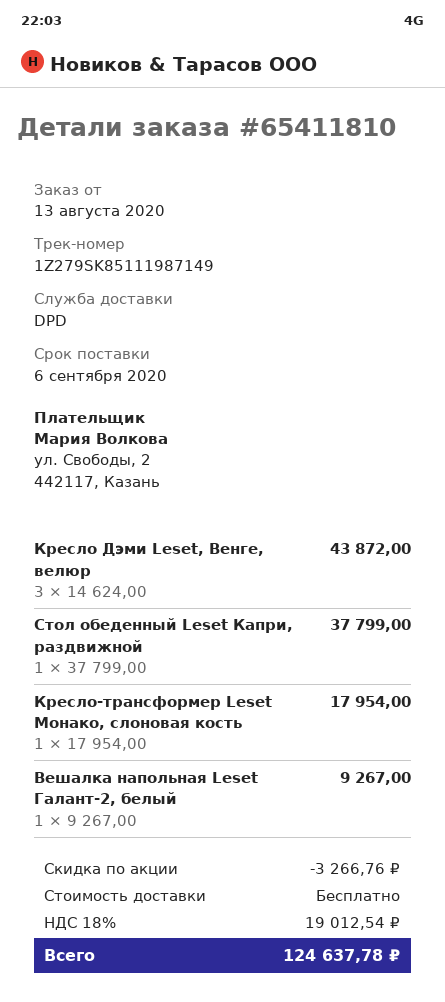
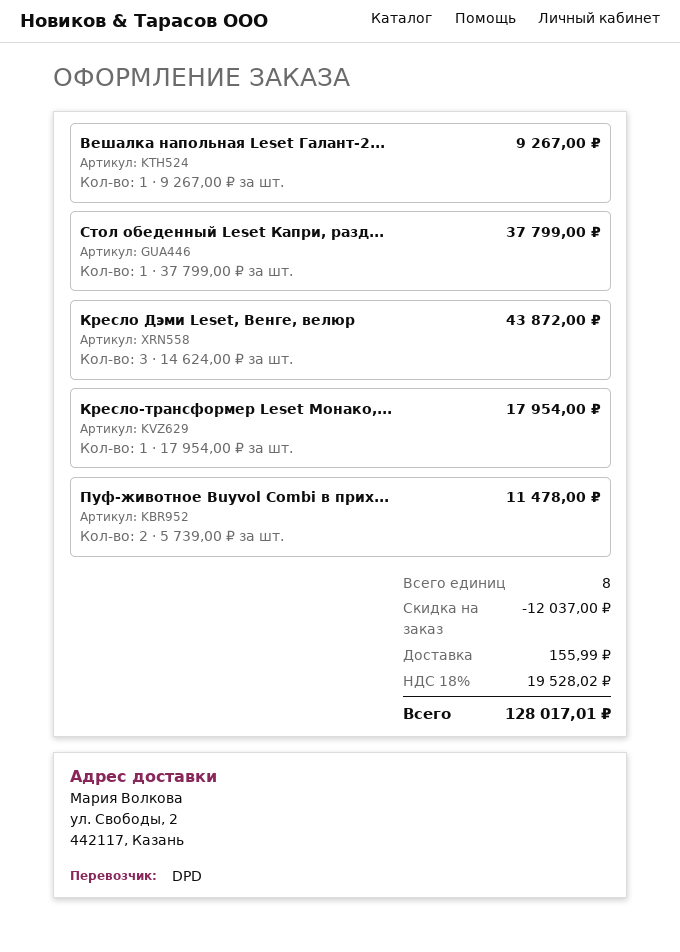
Пуф-животное Buyvol Combi в прих...: none -> 2 x 5739.00 = 11478.00
discount: 3266.76 -> 12037.00
shipping: 0.00 -> 155.99
tax: 18% = 19012.54 -> 18% = 19528.02
total: 124637.78 -> 128017.01

